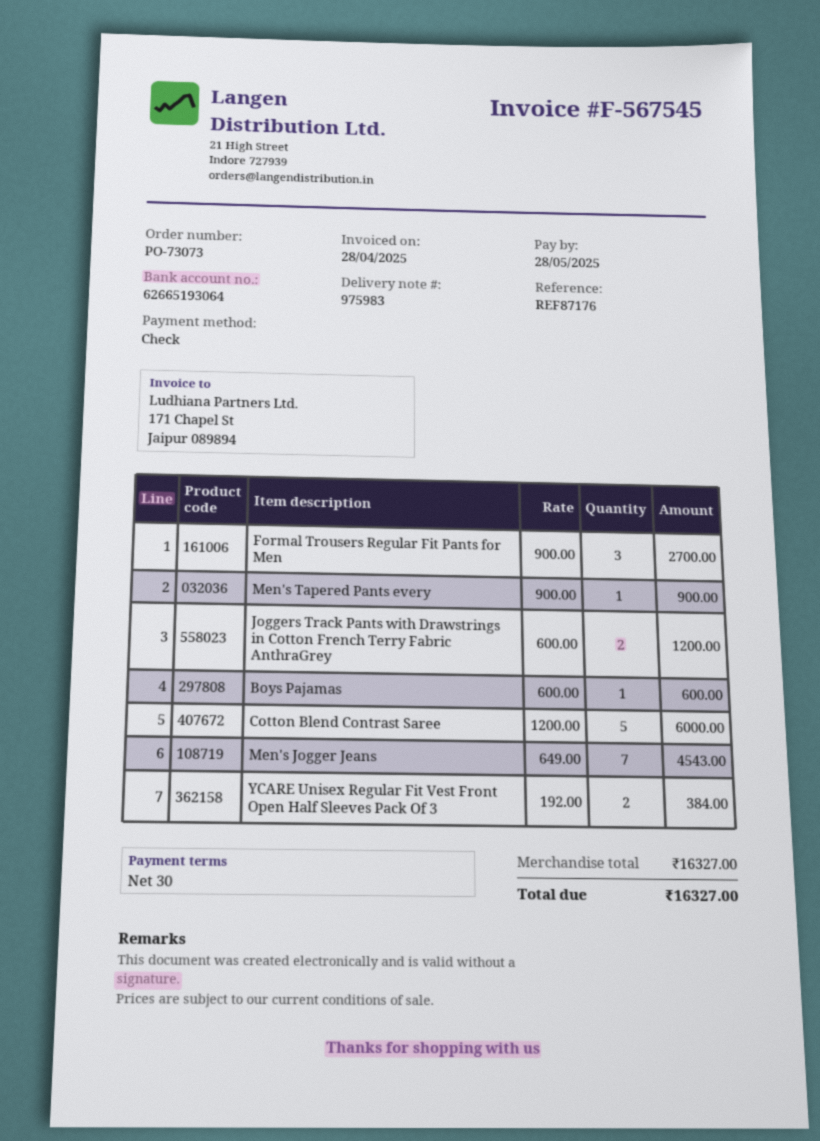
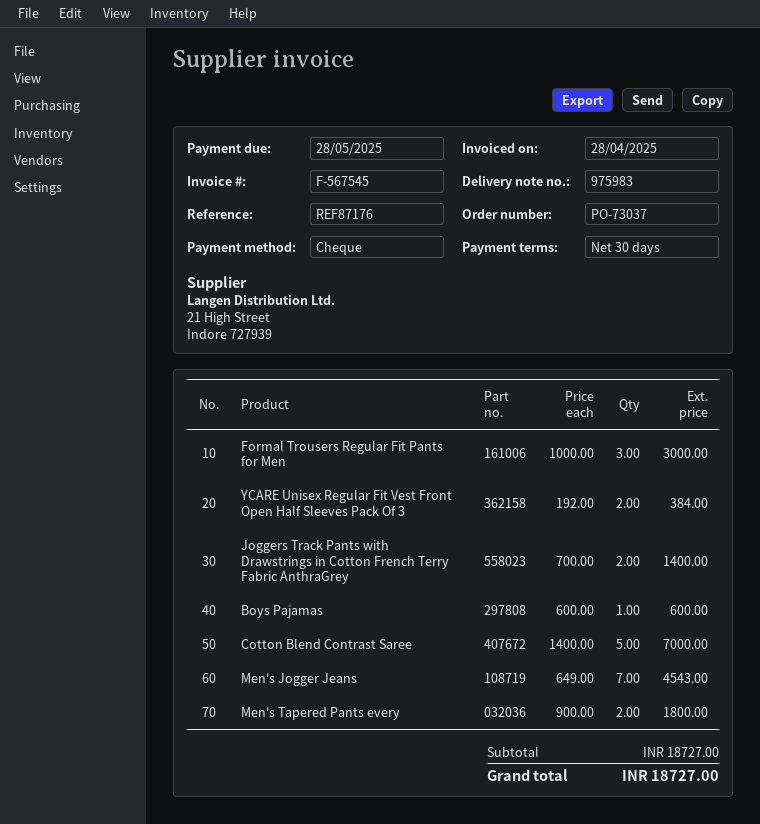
order number: PO-73073 -> PO-73037
Formal Trousers Regular Fit Pants for Men: 3 x 900.00 = 2700.00 -> 3 x 1000.00 = 3000.00
Men's Tapered Pants every: 1 x 900.00 = 900.00 -> 2 x 900.00 = 1800.00
Joggers Track Pants with Drawstrings in Cotton French Terry Fabric AnthraGrey: 2 x 600.00 = 1200.00 -> 2 x 700.00 = 1400.00
Cotton Blend Contrast Saree: 5 x 1200.00 = 6000.00 -> 5 x 1400.00 = 7000.00
subtotal: 16327.00 -> 18727.00
total: 16327.00 -> 18727.00

